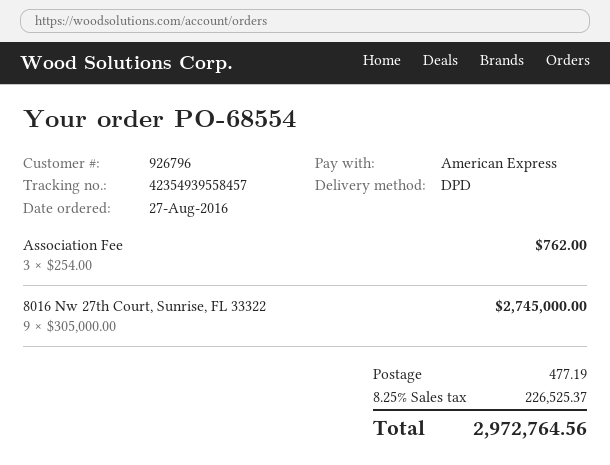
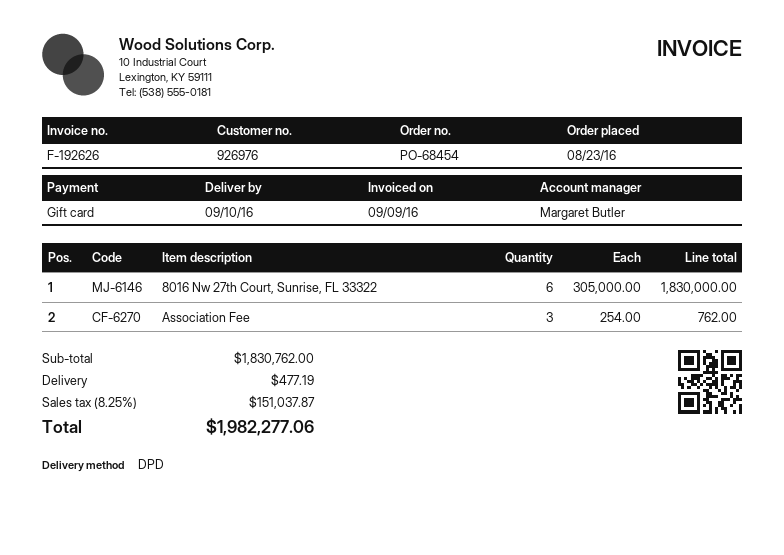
order number: PO-68554 -> PO-68454
order date: 2016-08-27 -> 2016-08-23
customer number: 926796 -> 926976
payment method: American Express -> gift card
8016 Nw 27th Court, Sunrise, FL 33322: 9 x 305000.00 = 2745000.00 -> 6 x 305000.00 = 1830000.00
tax: 8.25% = 226525.37 -> 8.25% = 151037.87
total: 2972764.56 -> 1982277.06

